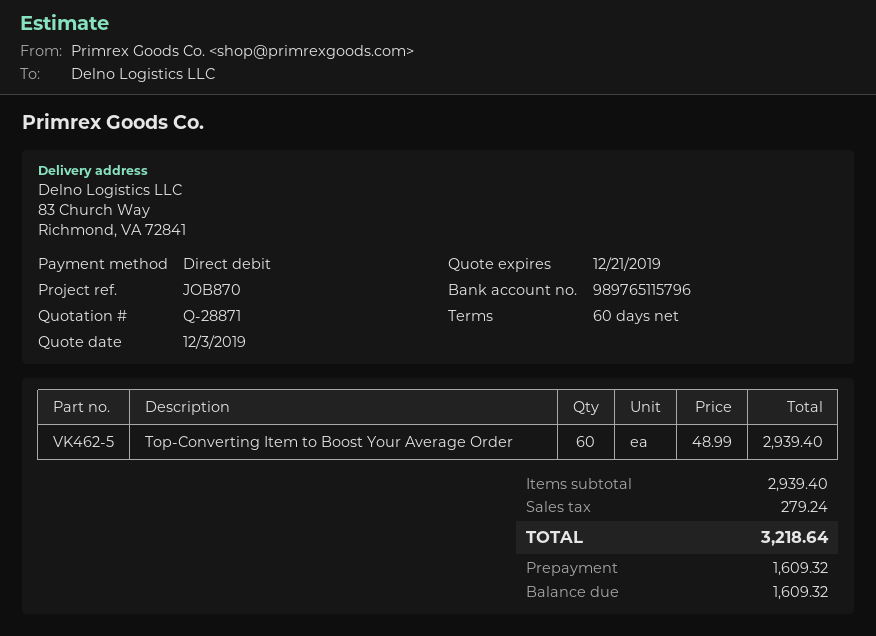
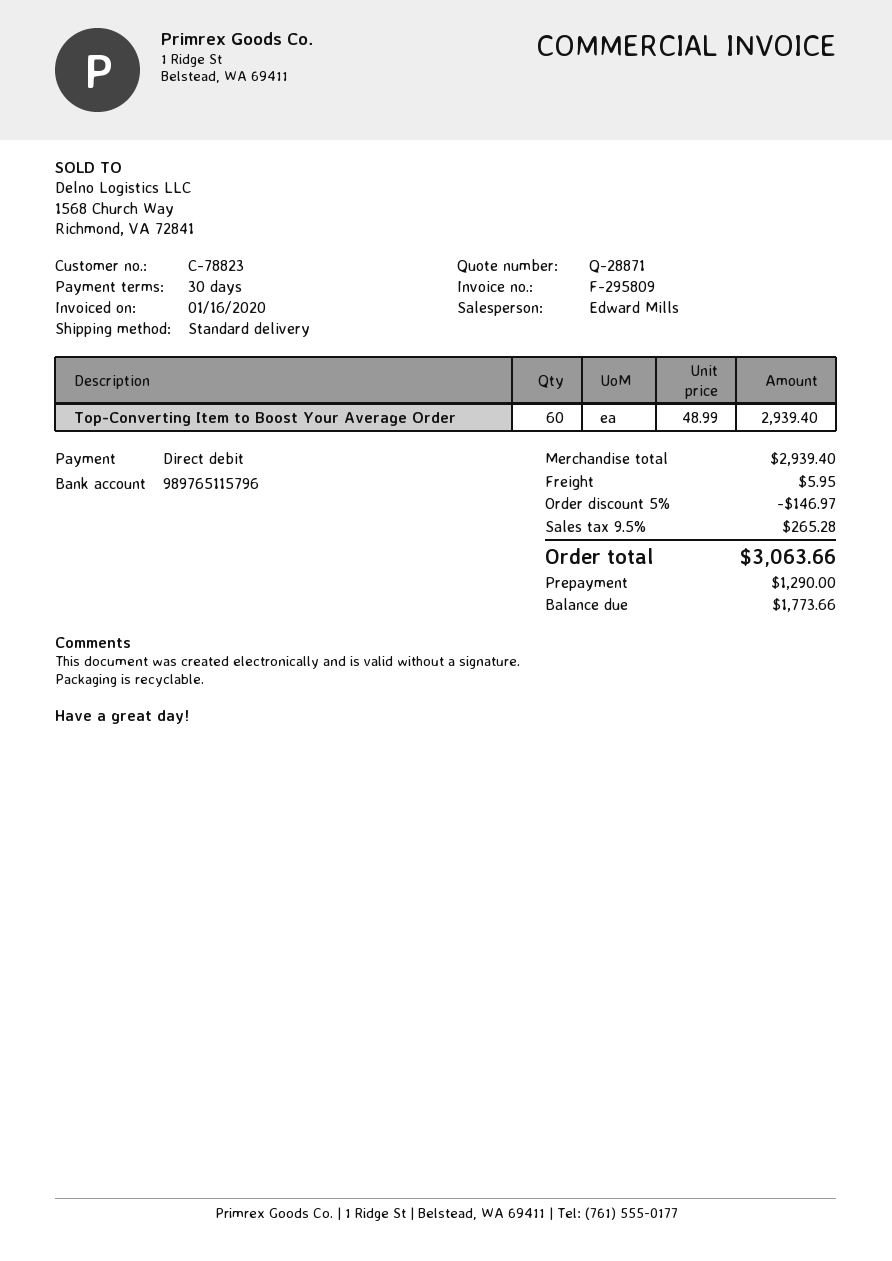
payment terms: 60 days -> 30 days
discount: none -> 5% = 146.97
shipping: none -> 5.95
tax: 279.24 -> 265.28
total: 3218.64 -> 3063.66
deposit: 1609.32 -> 1290.00
balance: 1609.32 -> 1773.66

